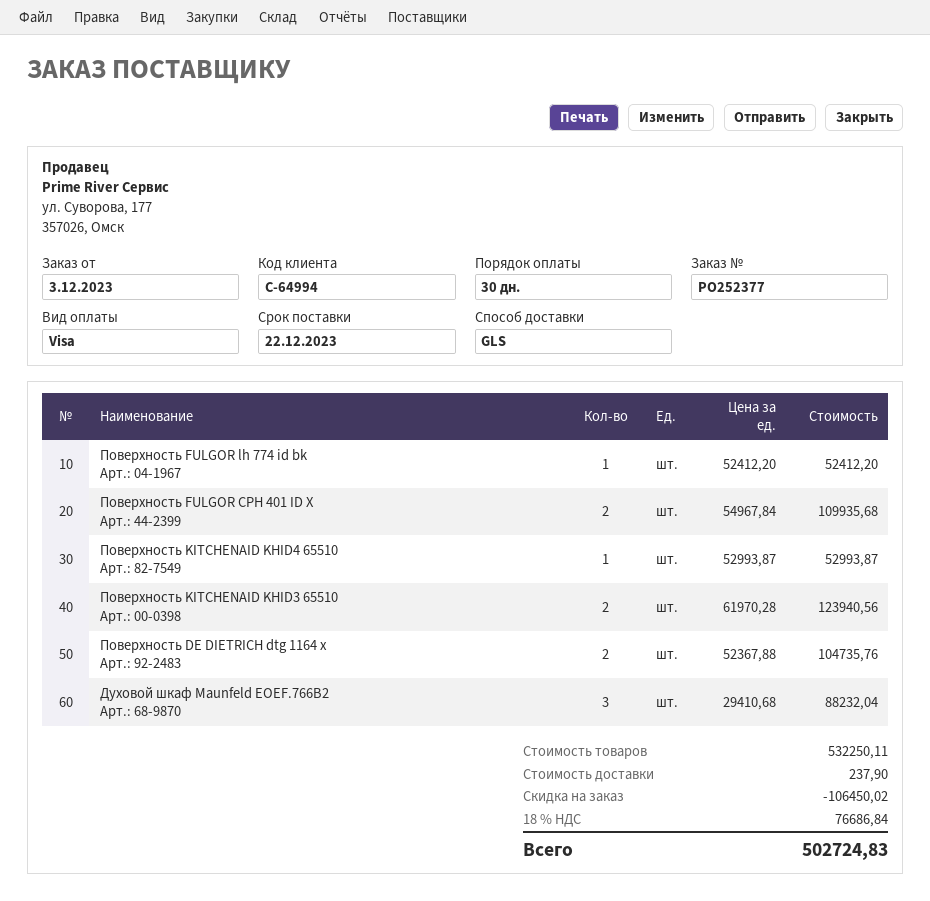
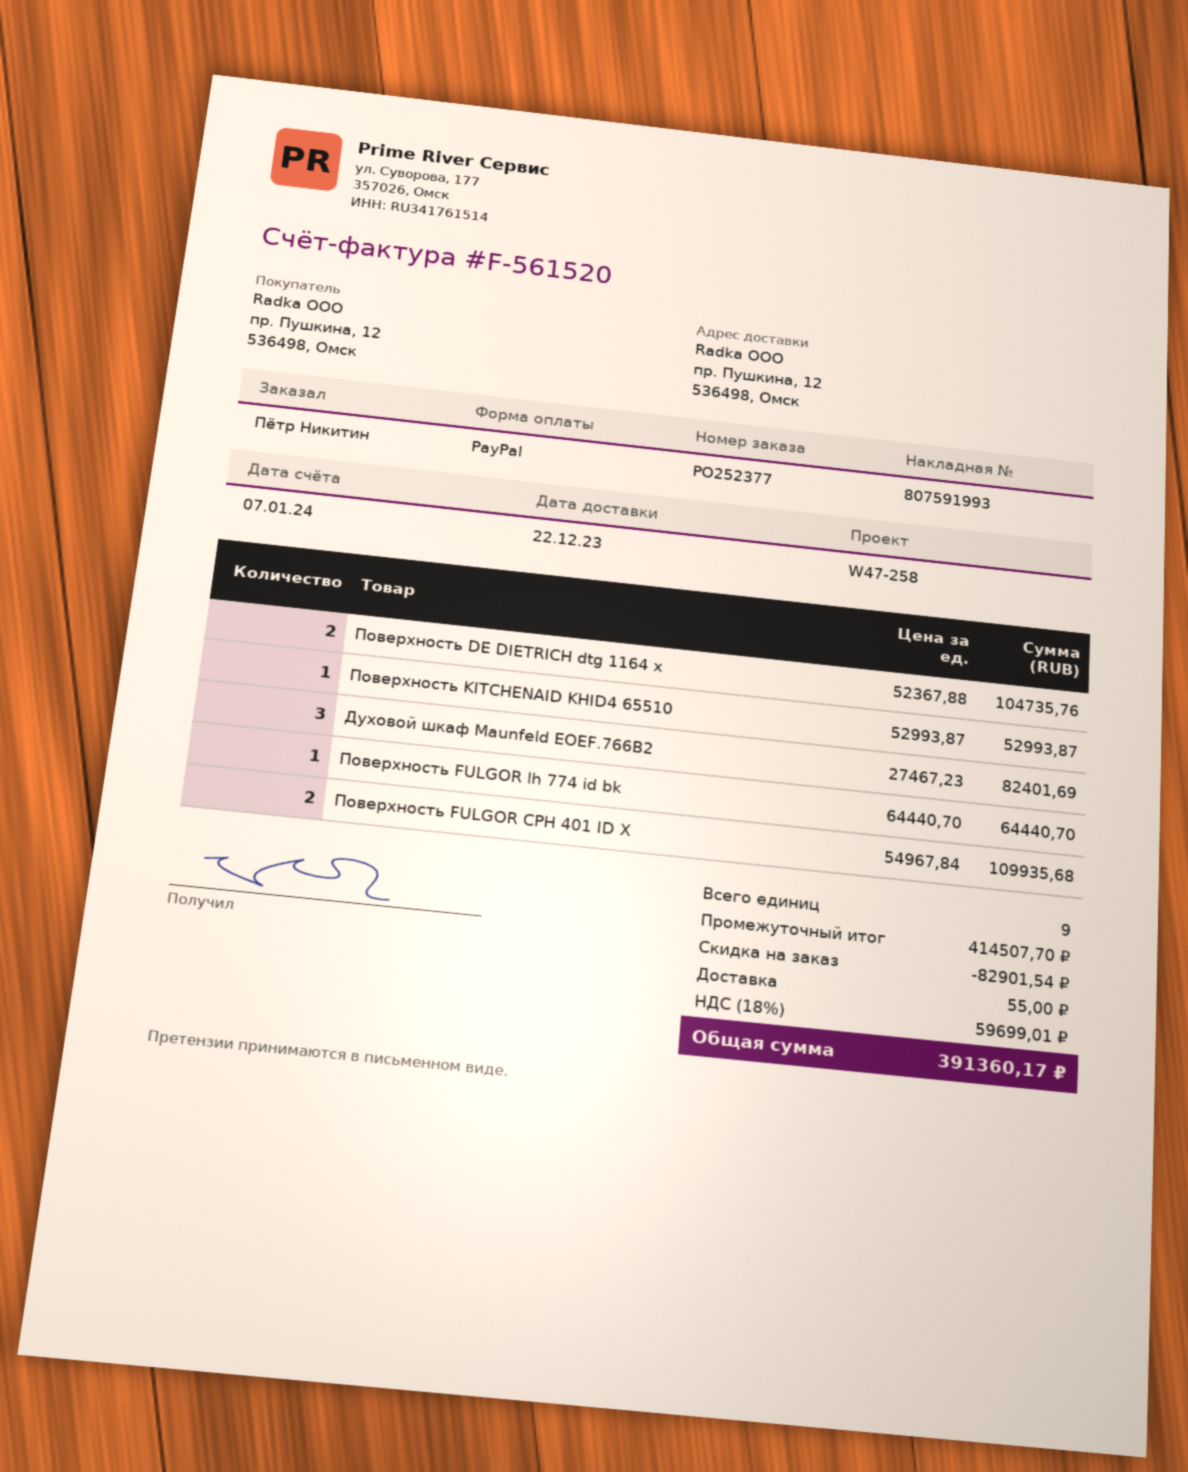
payment method: Visa -> PayPal
Поверхность FULGOR lh 774 id bk: 1 x 52412.20 = 52412.20 -> 1 x 64440.70 = 64440.70
Поверхность KITCHENAID KHID3 65510: 2 x 61970.28 = 123940.56 -> none
Духовой шкаф Maunfeld EOEF.766B2: 3 x 29410.68 = 88232.04 -> 3 x 27467.23 = 82401.69
subtotal: 532250.11 -> 414507.70
discount: 106450.02 -> 82901.54
shipping: 237.90 -> 55.00
tax: 18% = 76686.84 -> 18% = 59699.01
total: 502724.83 -> 391360.17

